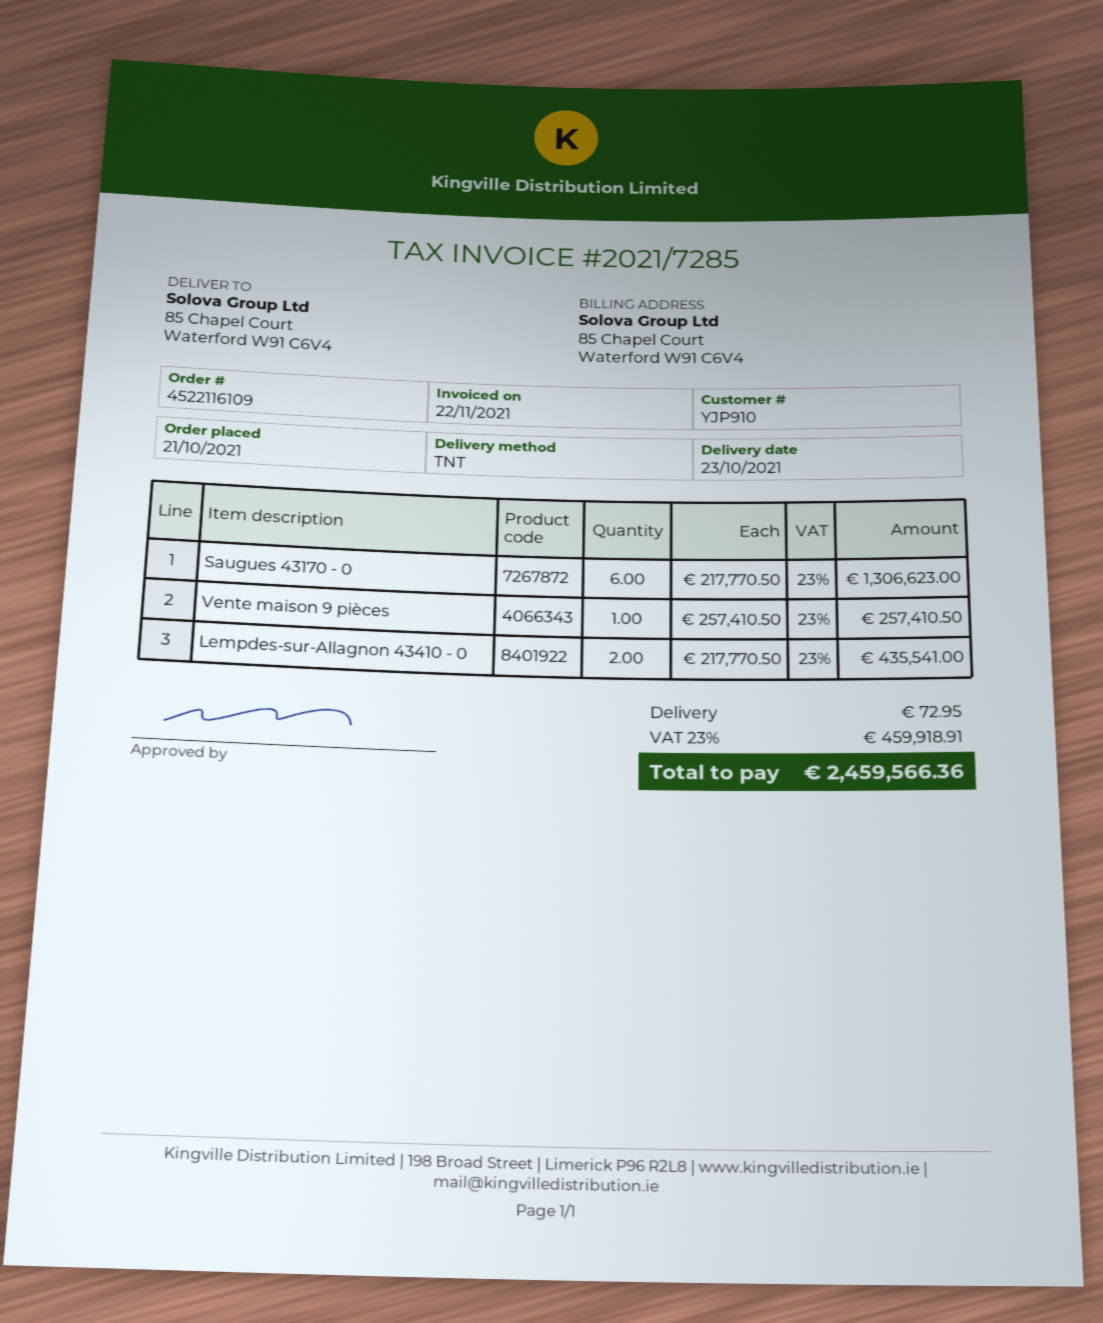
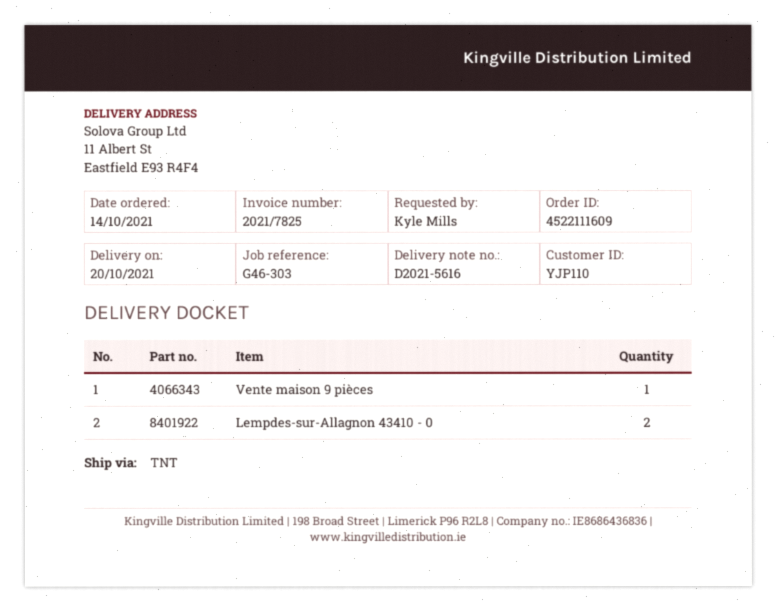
order number: 4522116109 -> 4522111609
order date: 2021-10-21 -> 2021-10-14
delivery date: 2021-10-23 -> 2021-10-20
invoice number: 2021/7285 -> 2021/7825
customer number: YJP910 -> YJP110
ship to: 85 Chapel Court, Waterford W91 C6V4 -> 11 Albert St, Eastfield E93 R4F4
Saugues 43170 - 0: 6 -> none

